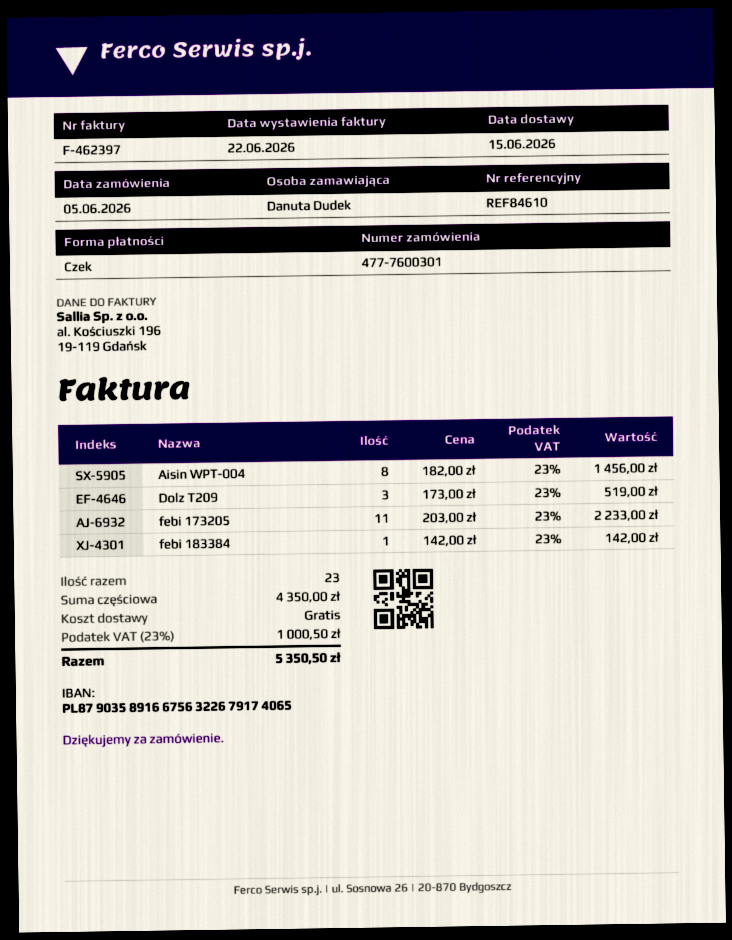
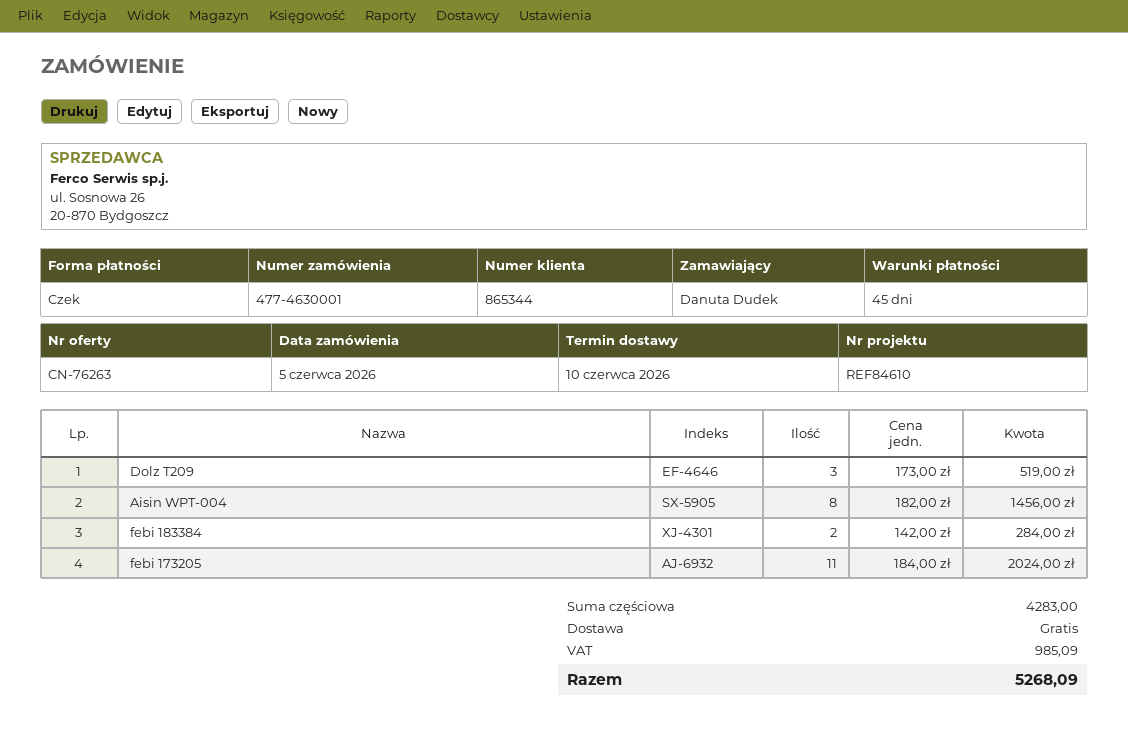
order number: 477-7600301 -> 477-4630001
delivery date: 2026-06-15 -> 2026-06-10
febi 173205: 11 x 203.00 = 2233.00 -> 11 x 184.00 = 2024.00
febi 183384: 1 x 142.00 = 142.00 -> 2 x 142.00 = 284.00
subtotal: 4350.00 -> 4283.00
tax: 1000.50 -> 985.09
total: 5350.50 -> 5268.09

